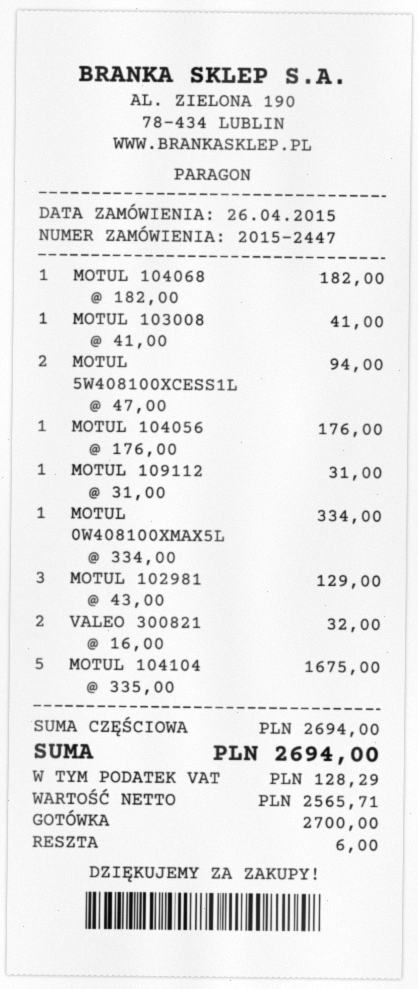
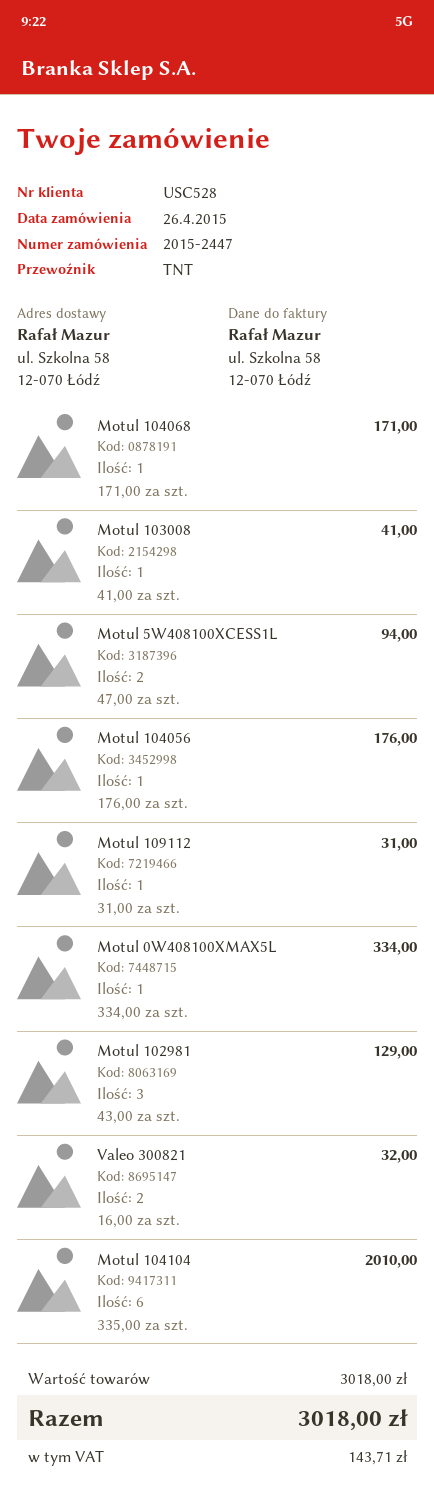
MOTUL 104068: 1 x 182.00 = 182.00 -> 1 x 171.00 = 171.00
MOTUL 104104: 5 x 335.00 = 1675.00 -> 6 x 335.00 = 2010.00
subtotal: 2694.00 -> 3018.00
tax: 128.29 -> 143.71
total: 2694.00 -> 3018.00

